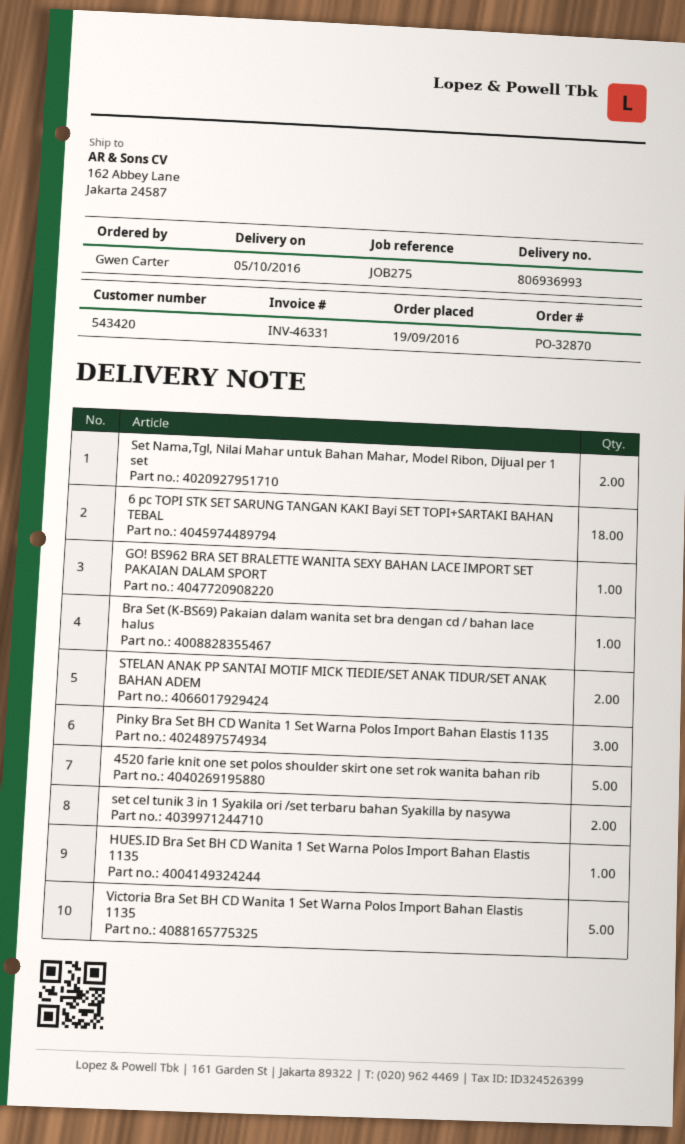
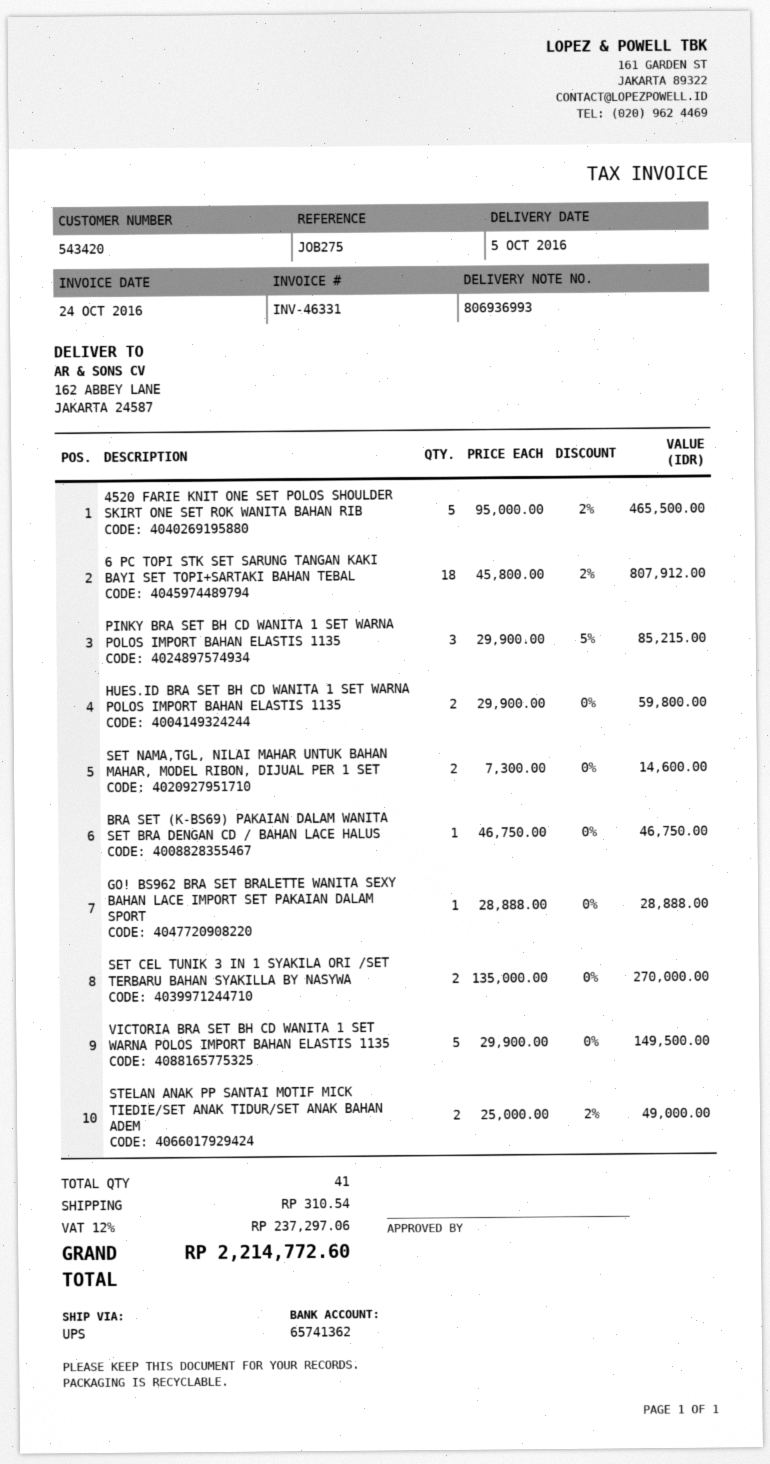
HUES.ID Bra Set BH CD Wanita 1 Set Warna Polos Import Bahan Elastis 1135: 1 -> 2

